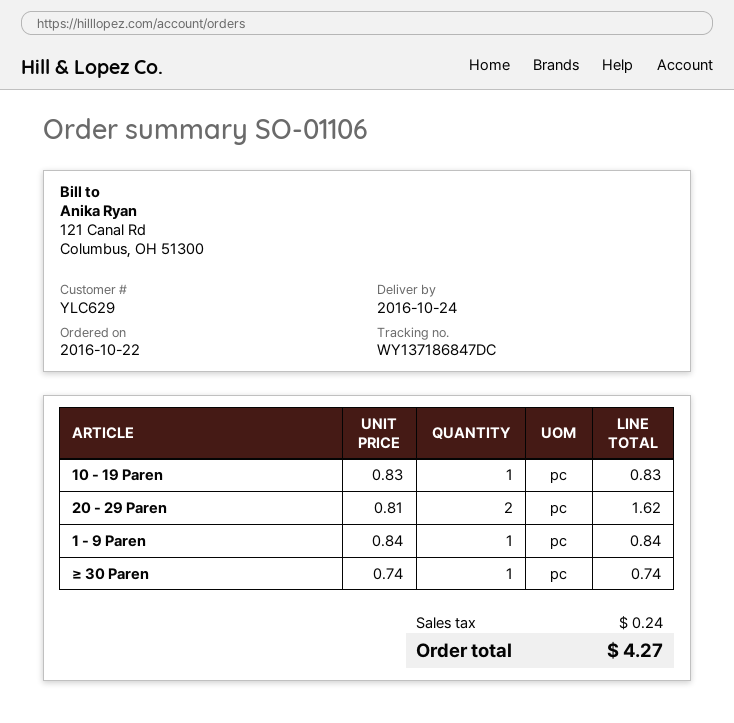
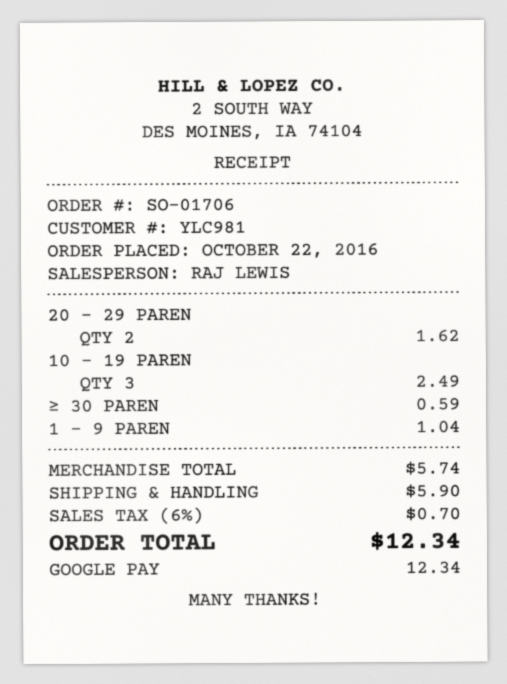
order number: SO-01106 -> SO-01706
customer number: YLC629 -> YLC981
10 - 19 Paren: 1 for 0.83 -> 3 for 2.49
1 - 9 Paren: 1 for 0.84 -> 1 for 1.04
≥ 30 Paren: 1 for 0.74 -> 1 for 0.59
shipping: none -> 5.90
tax: 0.24 -> 0.70
total: 4.27 -> 12.34

